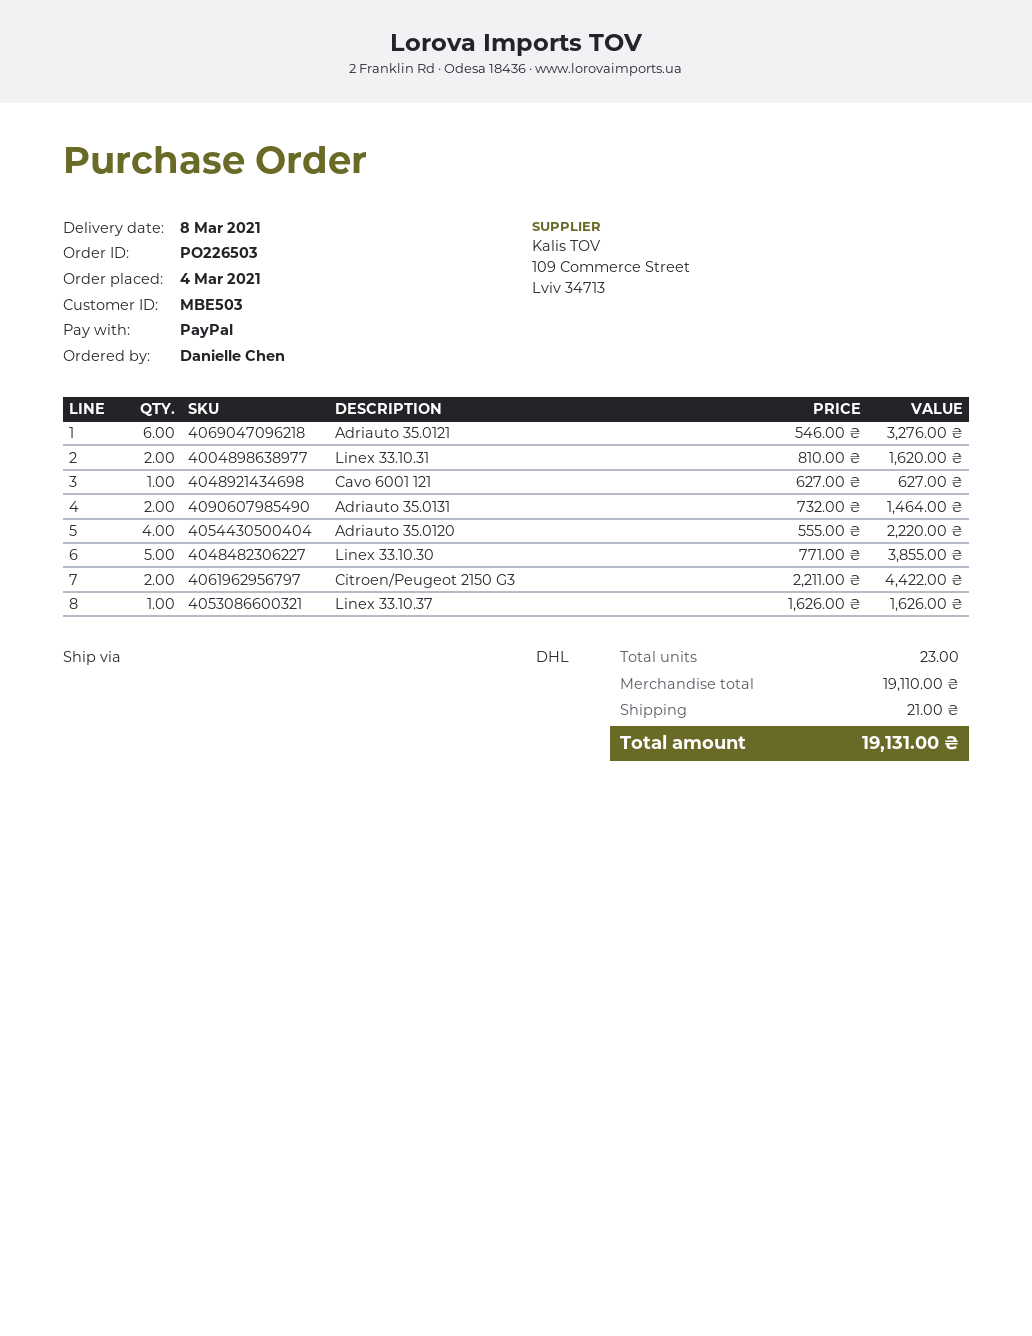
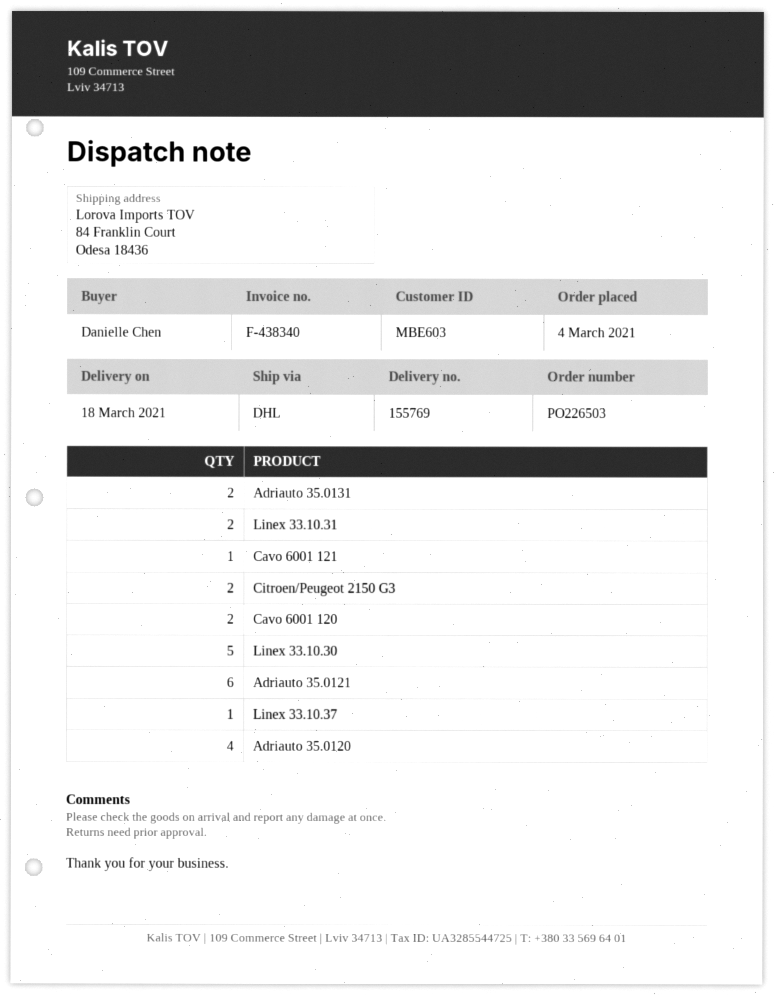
delivery date: 2021-03-08 -> 2021-03-18
customer number: MBE503 -> MBE603
Cavo 6001 120: none -> 2

